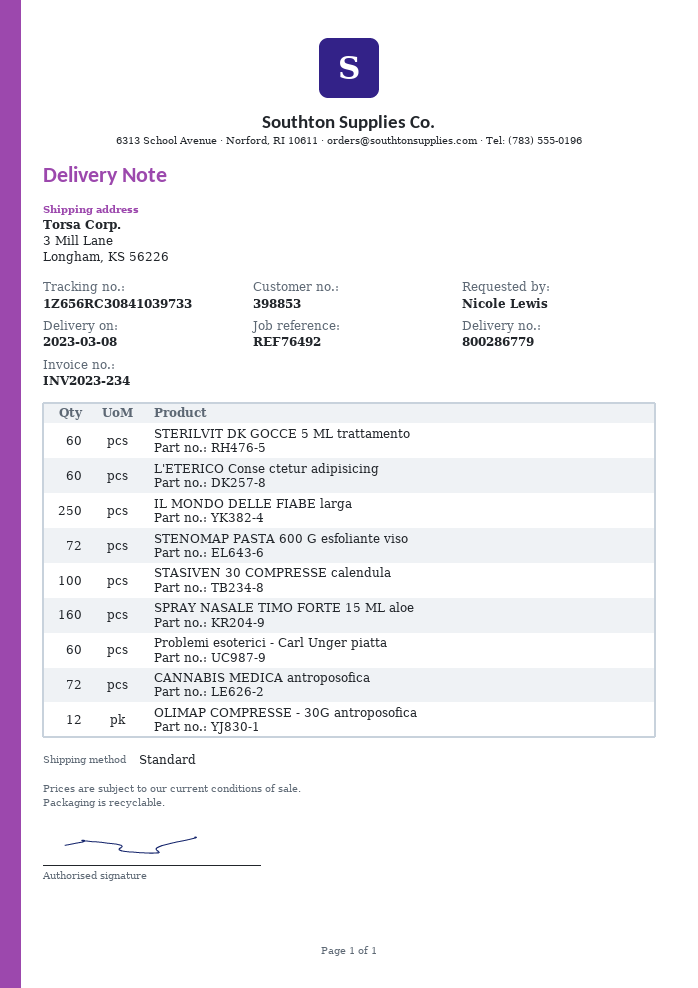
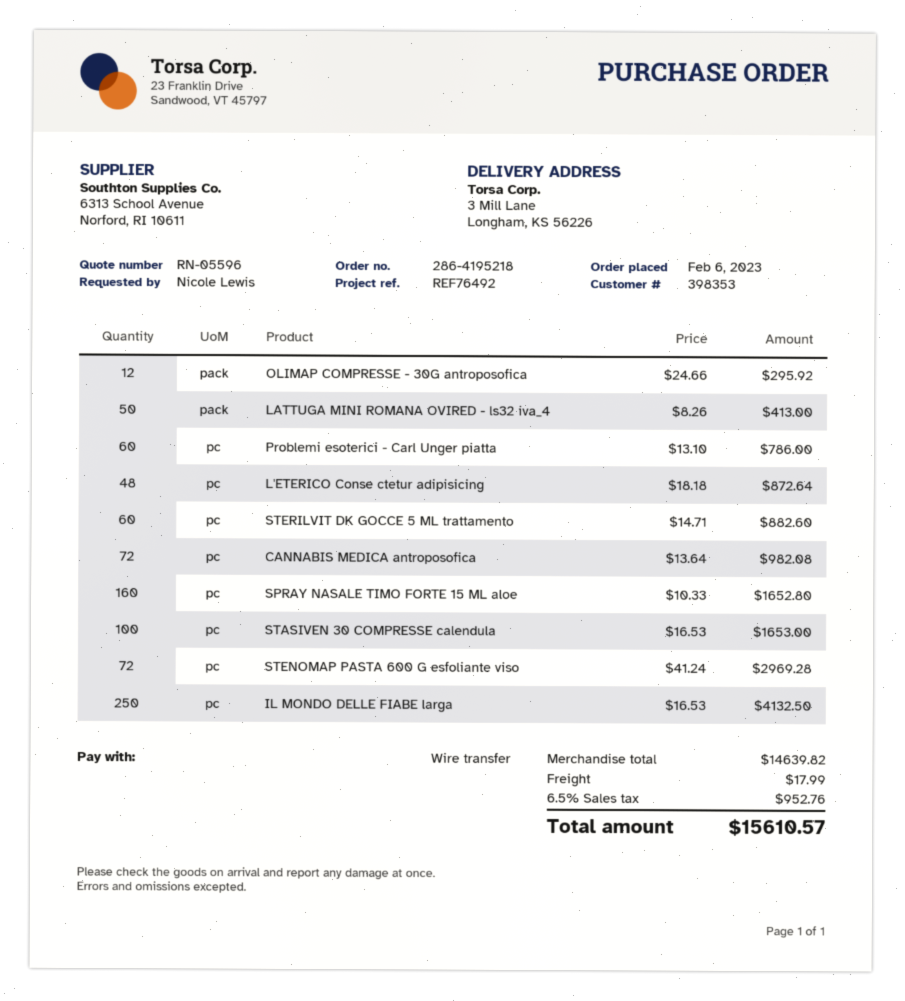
customer number: 398853 -> 398353
L'ETERICO Conse ctetur adipisicing: 60 -> 48
LATTUGA MINI ROMANA OVIRED - ls32 iva_4: none -> 50

